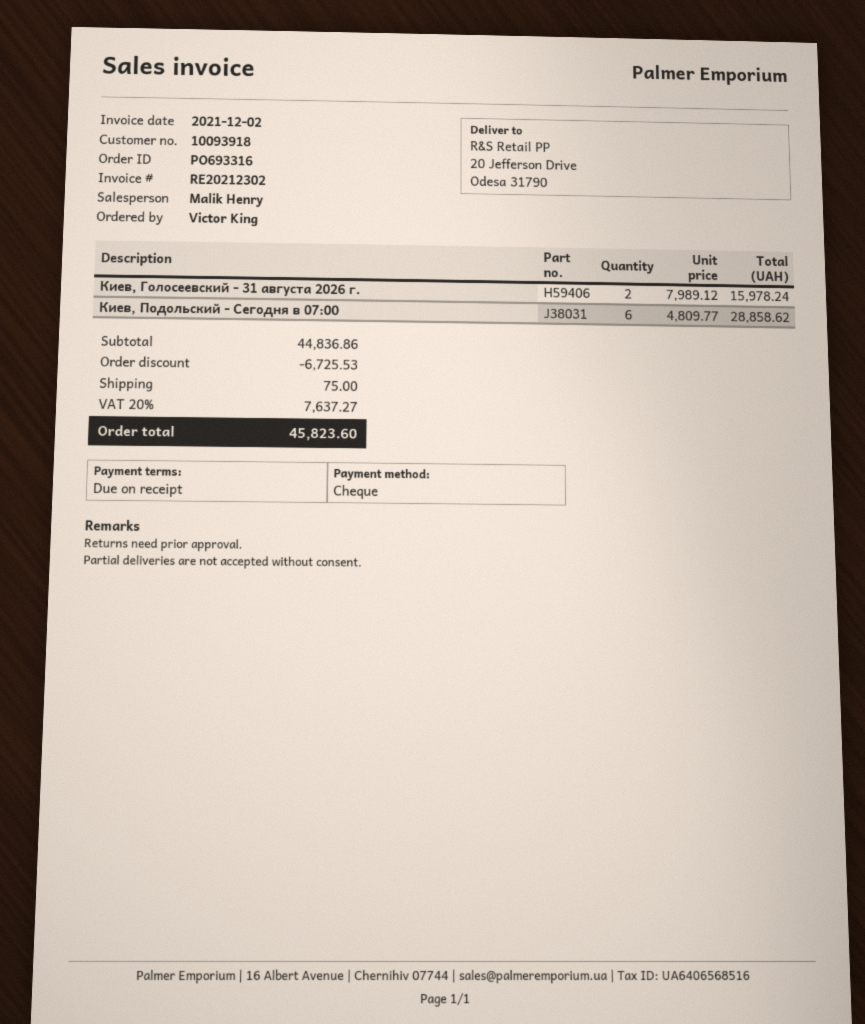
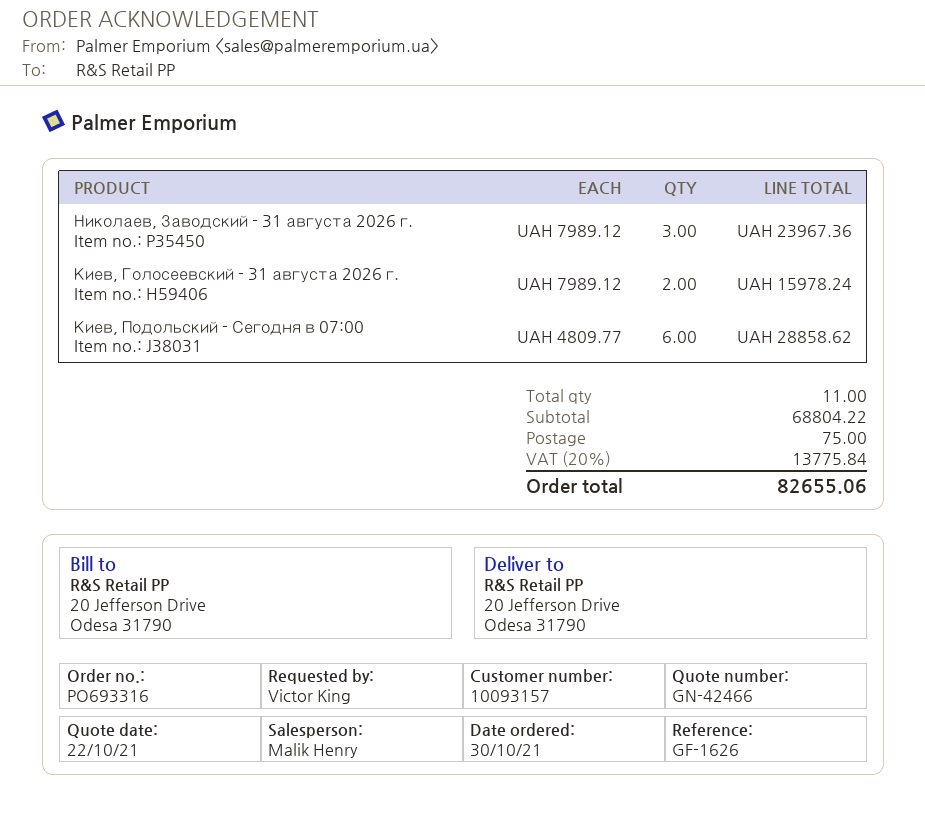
customer number: 10093918 -> 10093157
Николаев, Заводский - 31 августа 2026 г.: none -> 3 x 7989.12 = 23967.36
subtotal: 44836.86 -> 68804.22
discount: 6725.53 -> none
tax: 20% = 7637.27 -> 20% = 13775.84
total: 45823.60 -> 82655.06

